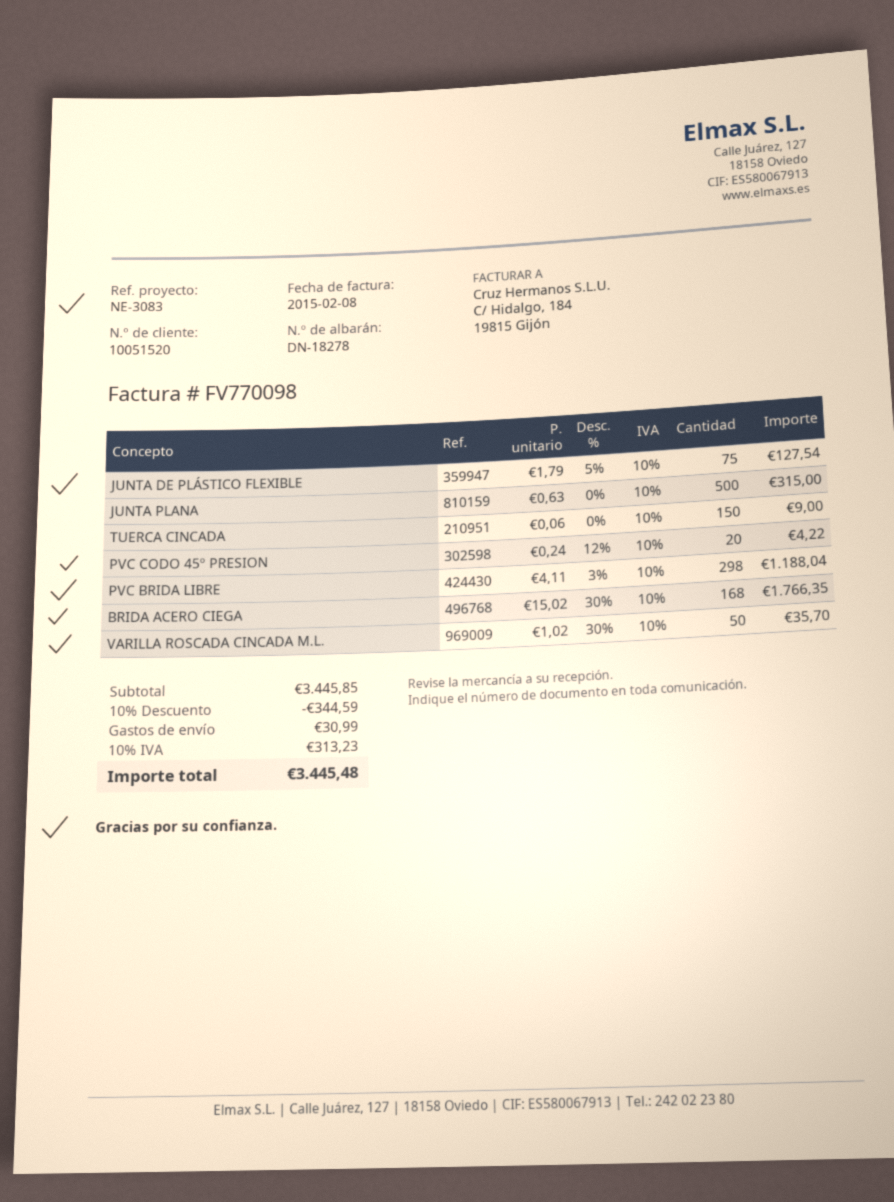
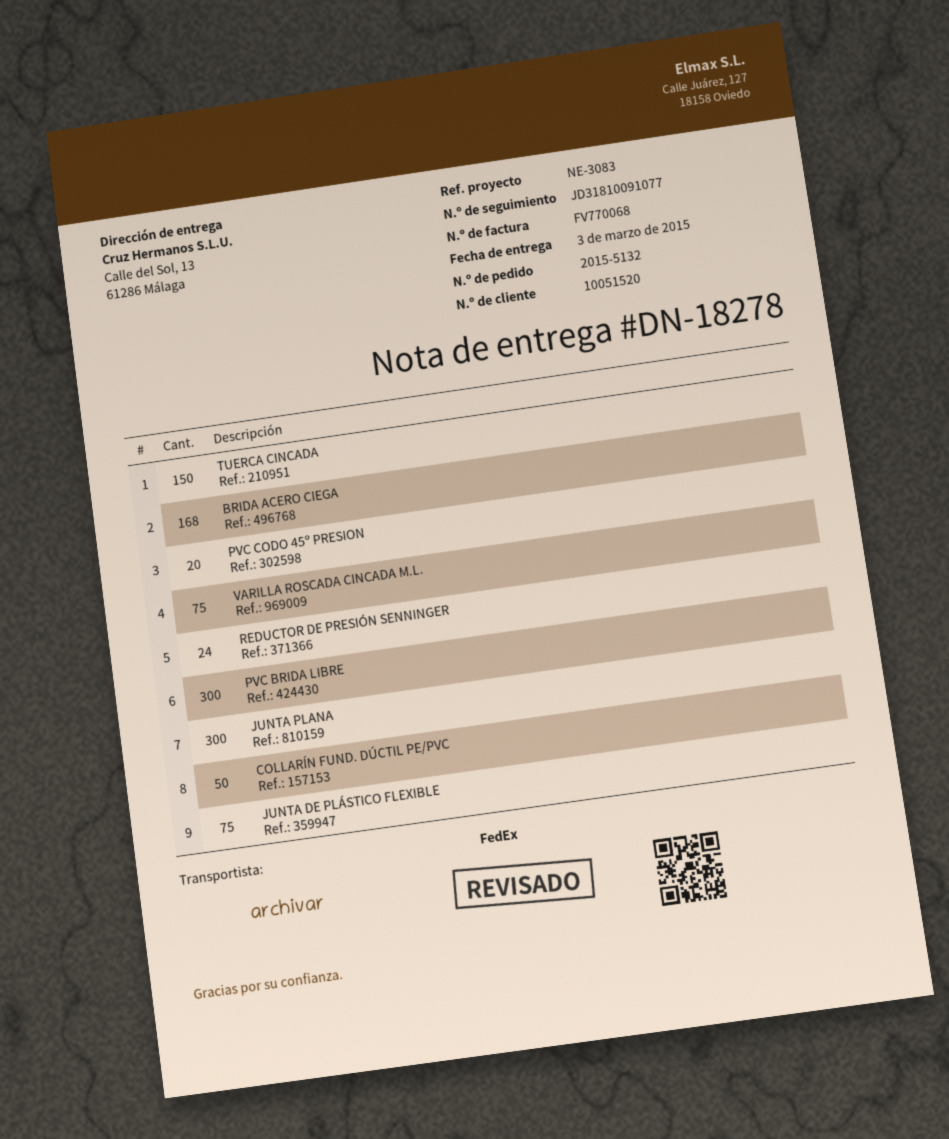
invoice number: FV770098 -> FV770068
JUNTA PLANA: 500 -> 300
PVC BRIDA LIBRE: 298 -> 300
VARILLA ROSCADA CINCADA M.L.: 50 -> 75
REDUCTOR DE PRESIÓN SENNINGER: none -> 24
COLLARÍN FUND. DÚCTIL PE/PVC: none -> 50

